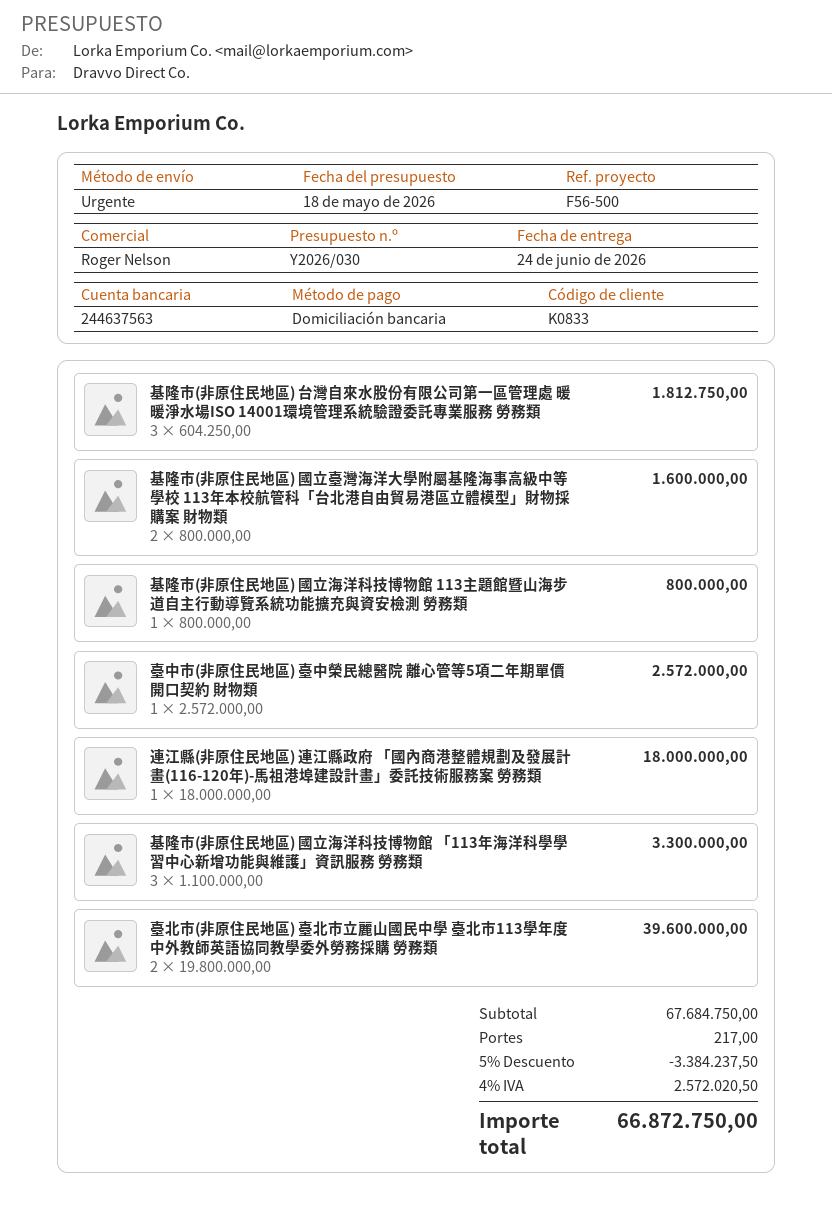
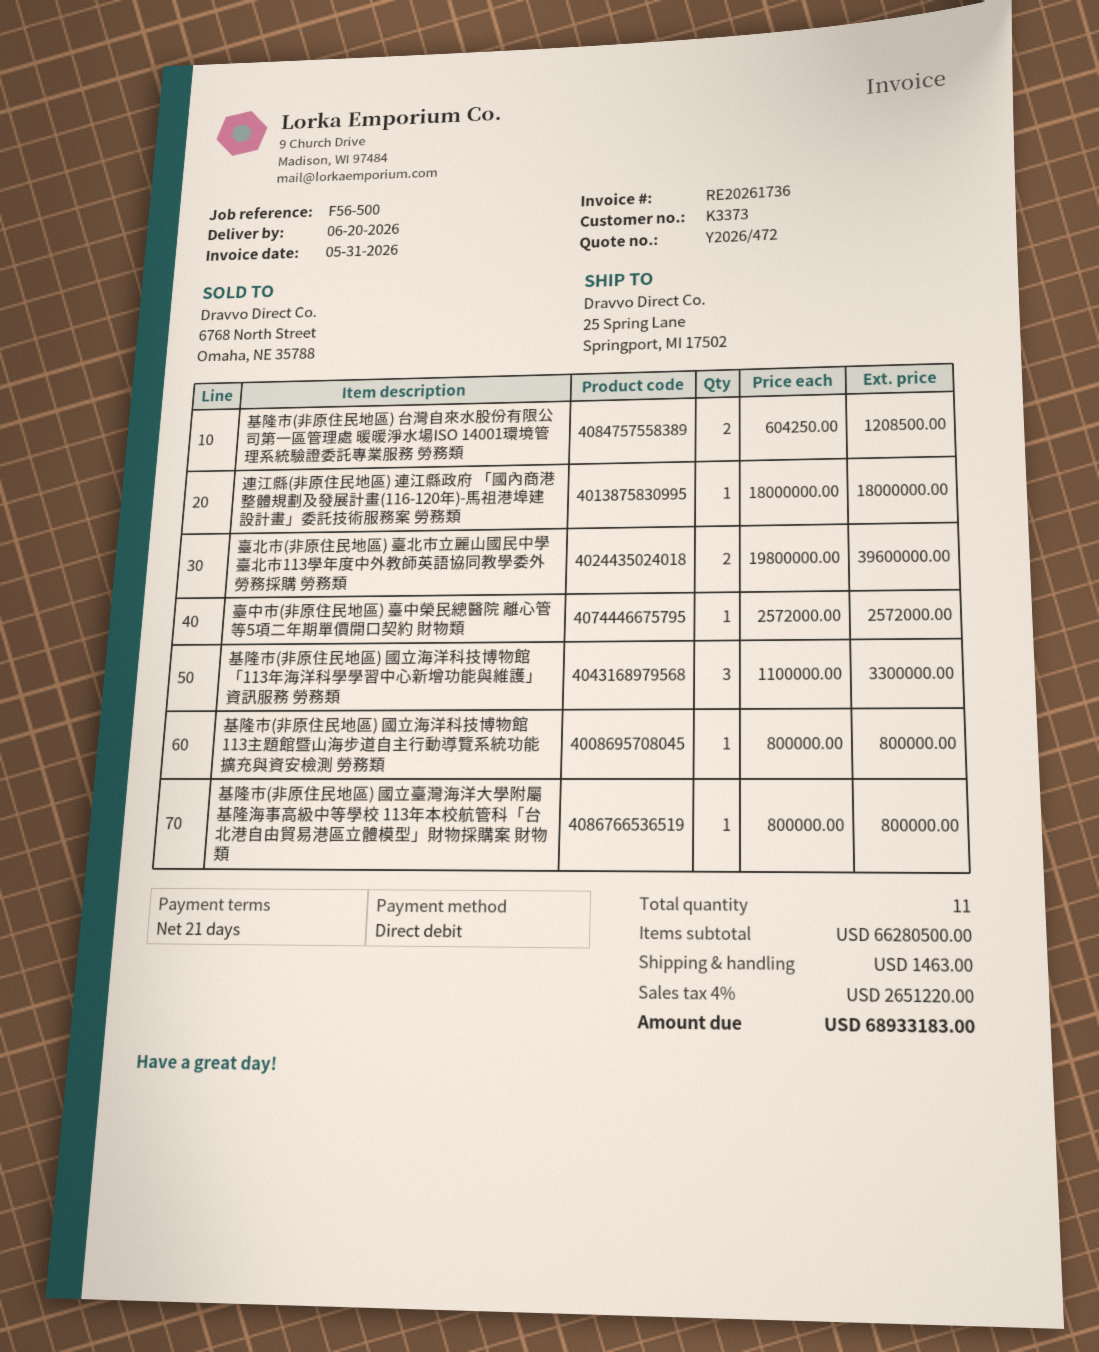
quote number: Y2026/030 -> Y2026/472
delivery date: 2026-06-24 -> 2026-06-20
customer number: K0833 -> K3373
基隆市(非原住民地區) 台灣自來水股份有限公司第一區管理處 暖暖淨水場ISO 14001環境管理系統驗證委託專業服務 勞務類: 3 x 604250.00 = 1812750.00 -> 2 x 604250.00 = 1208500.00
基隆市(非原住民地區) 國立臺灣海洋大學附屬基隆海事高級中等學校 113年本校航管科「台北港自由貿易港區立體模型」財物採購案 財物類: 2 x 800000.00 = 1600000.00 -> 1 x 800000.00 = 800000.00
subtotal: 67684750.00 -> 66280500.00
discount: 5% = 3384237.50 -> none
shipping: 217.00 -> 1463.00
tax: 4% = 2572020.50 -> 4% = 2651220.00
total: 66872750.00 -> 68933183.00

